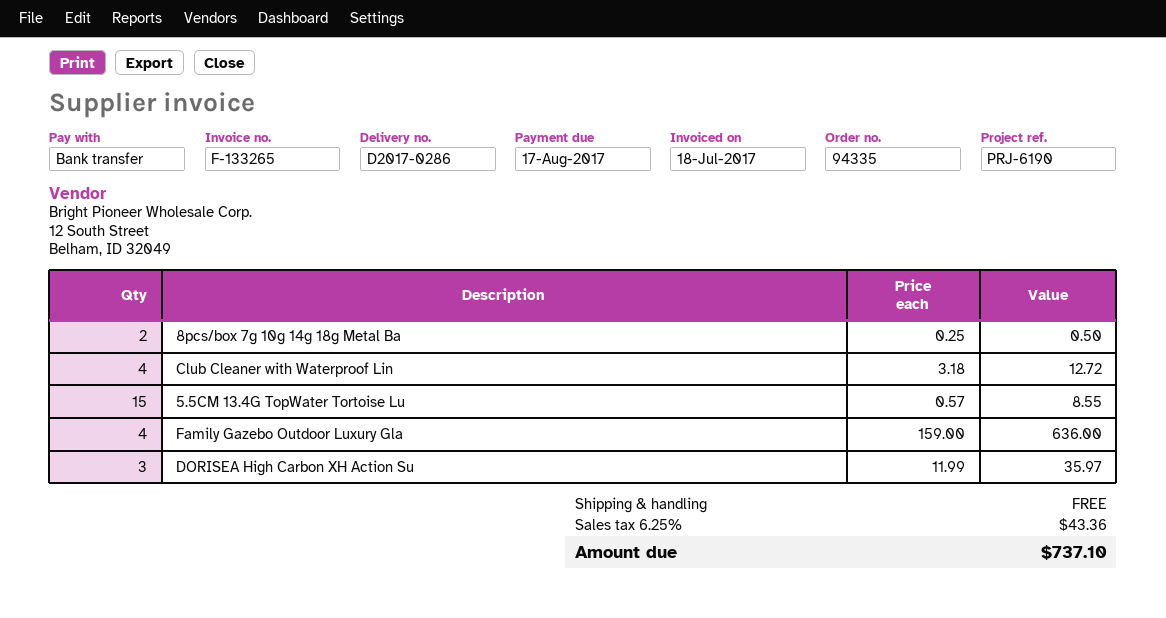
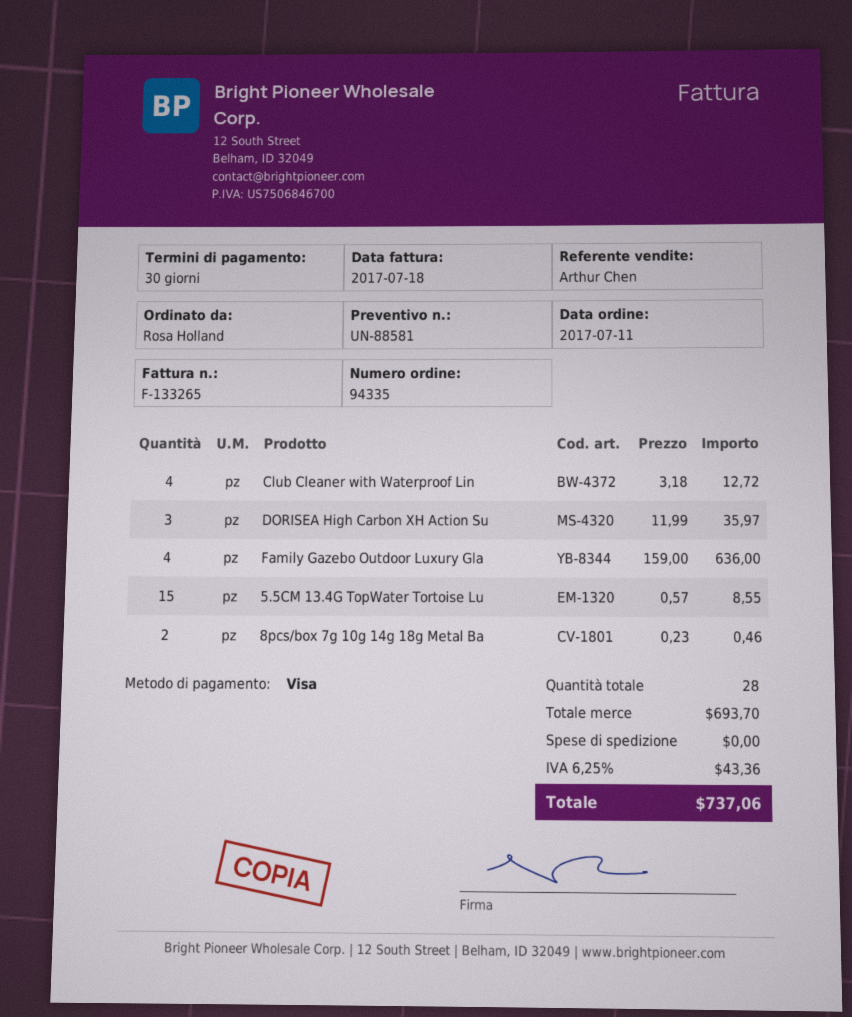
payment method: bank transfer -> Visa
8pcs/box 7g 10g 14g 18g Metal Ba: 2 x 0.25 = 0.50 -> 2 x 0.23 = 0.46
total: 737.10 -> 737.06

